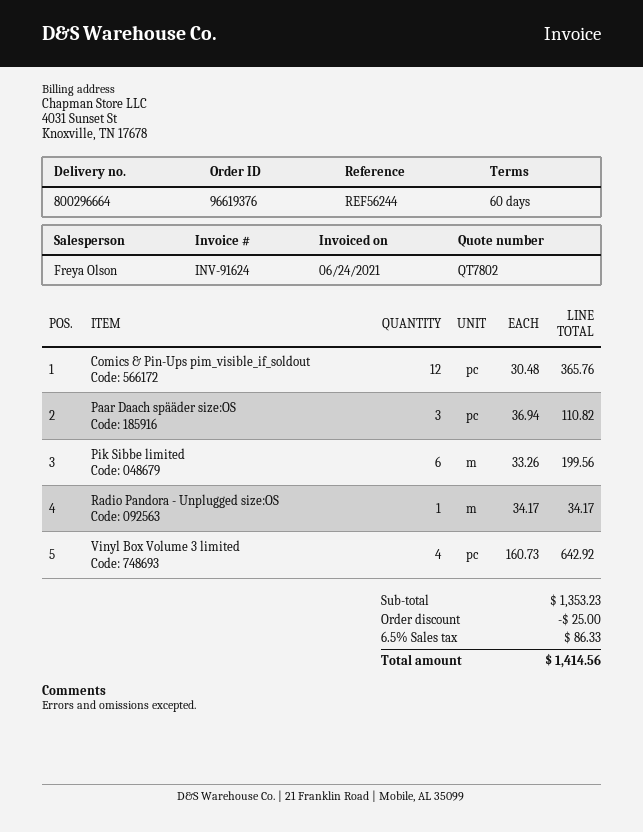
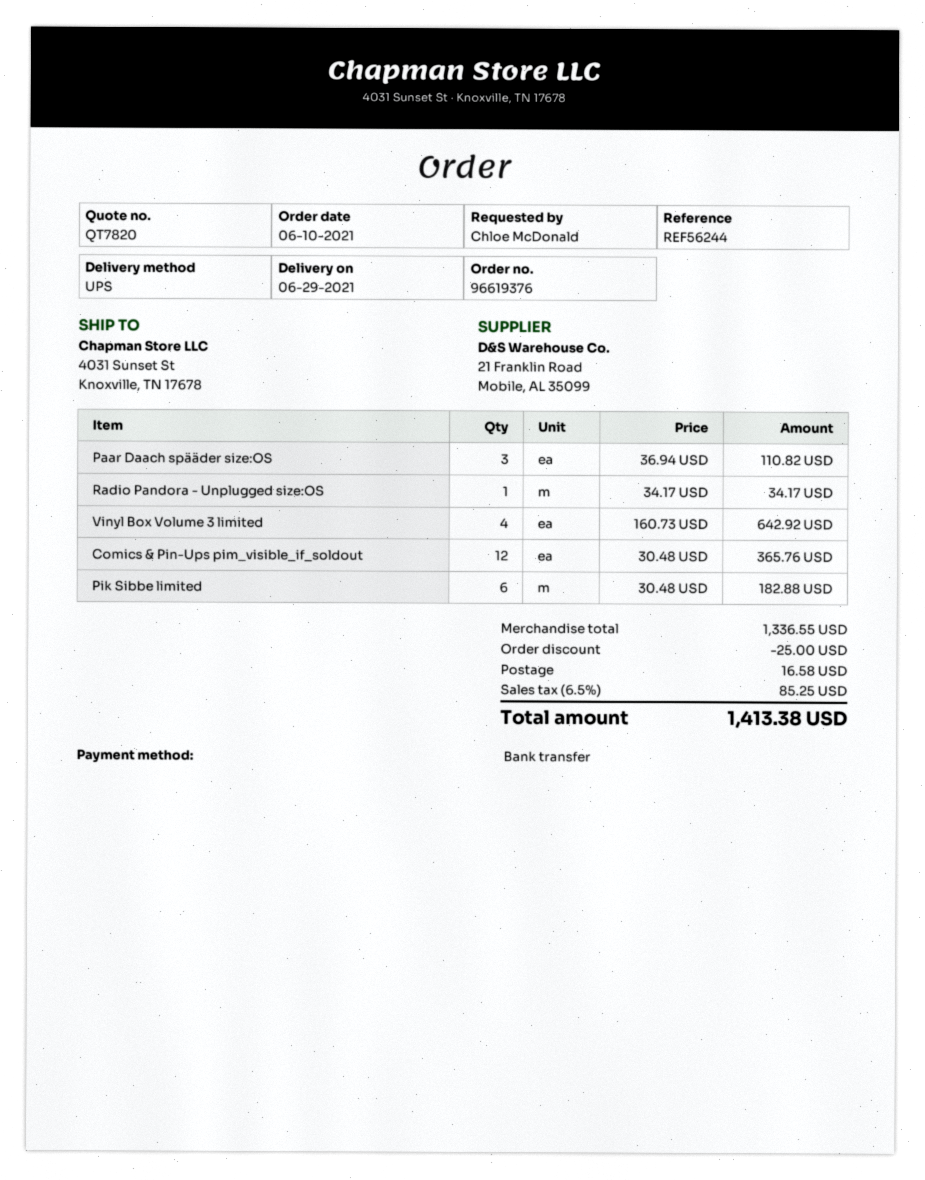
quote number: QT7802 -> QT7820
Pik Sibbe limited: 6 x 33.26 = 199.56 -> 6 x 30.48 = 182.88
subtotal: 1353.23 -> 1336.55
shipping: none -> 16.58
tax: 6.5% = 86.33 -> 6.5% = 85.25
total: 1414.56 -> 1413.38

